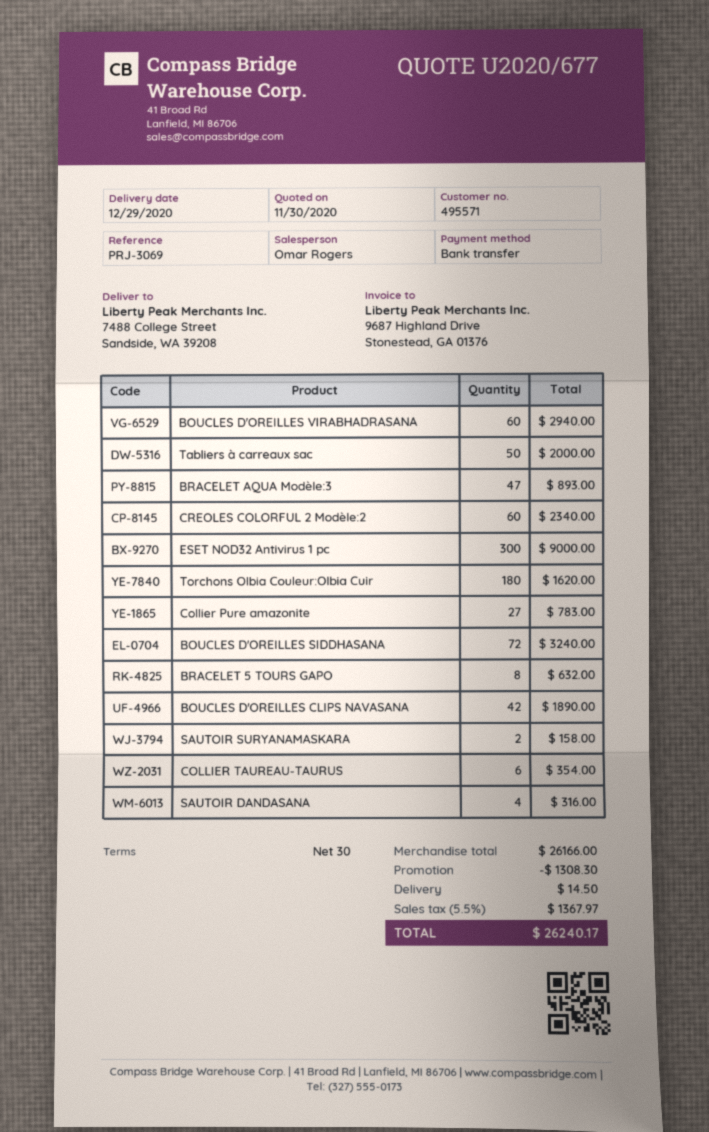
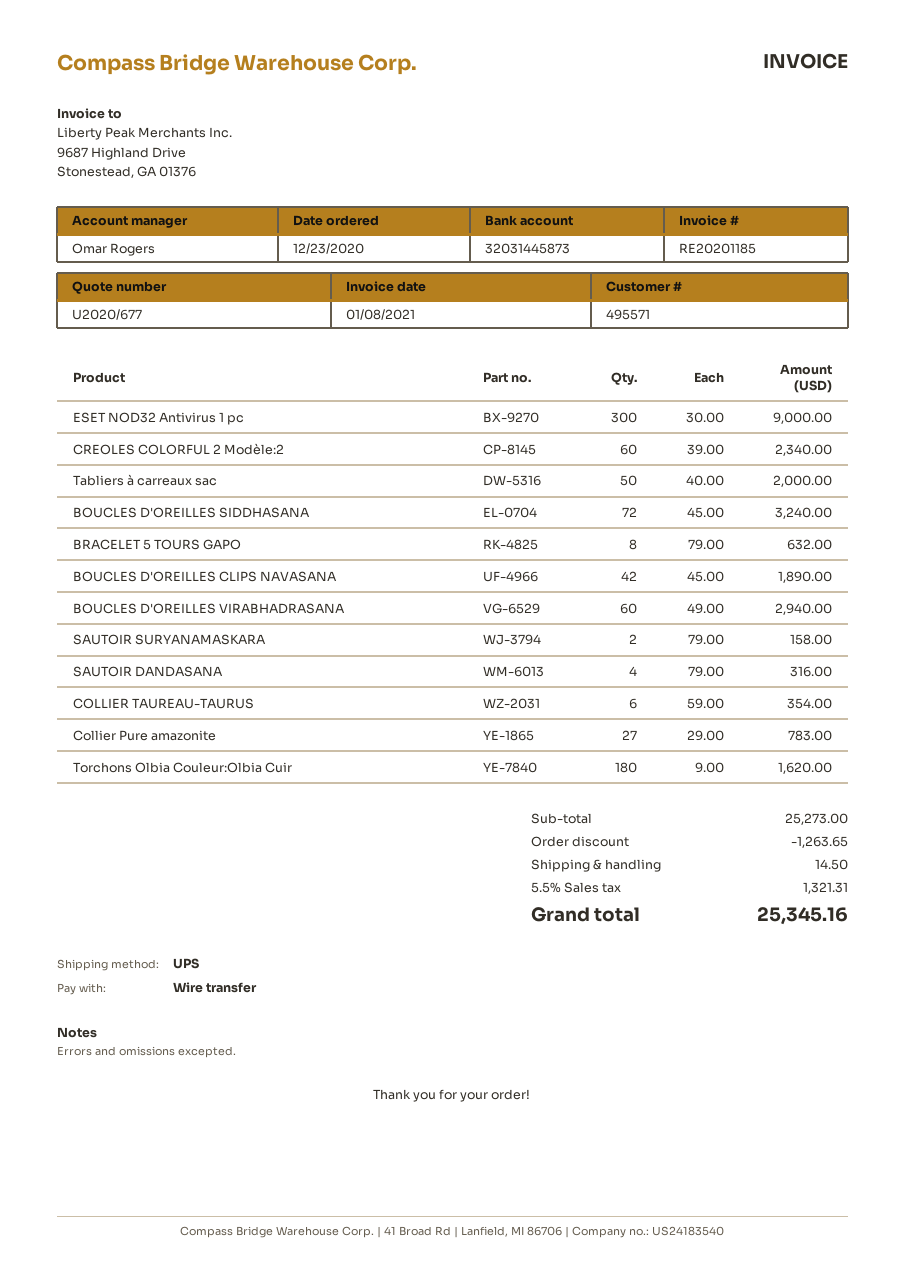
BRACELET AQUA Modèle:3: 47 for 893.00 -> none
subtotal: 26166.00 -> 25273.00
discount: 1308.30 -> 1263.65
tax: 5.5% = 1367.97 -> 5.5% = 1321.31
total: 26240.17 -> 25345.16

